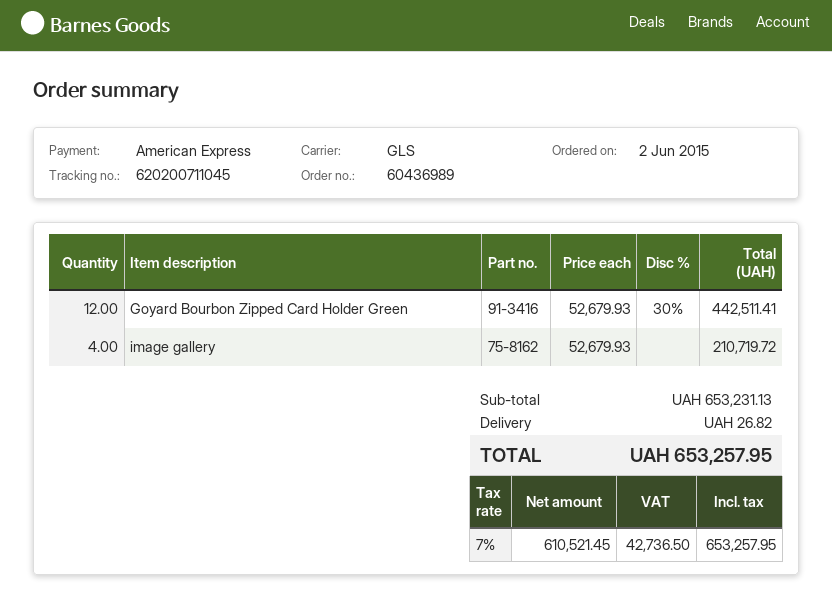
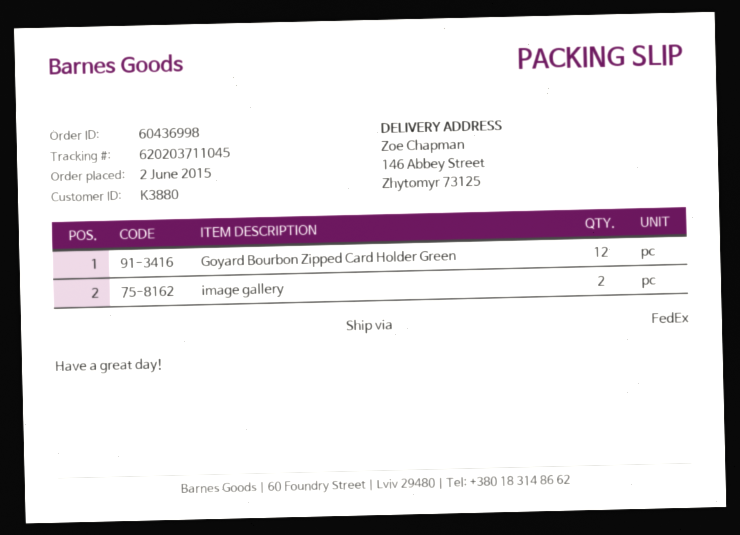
order number: 60436989 -> 60436998
shipping method: GLS -> FedEx
tracking number: 620200711045 -> 620203711045
image gallery: 4 -> 2

